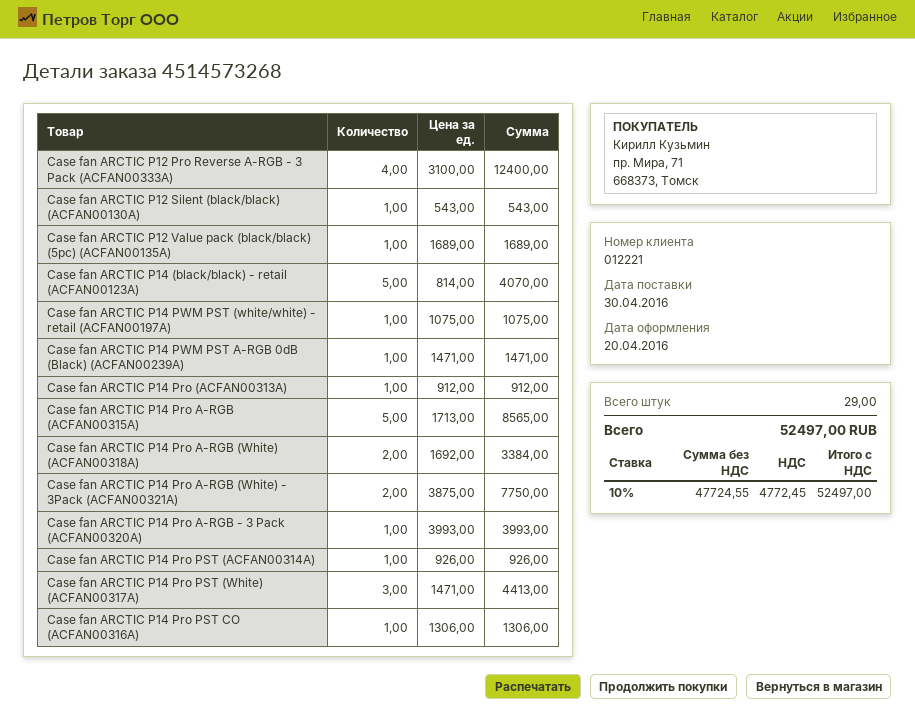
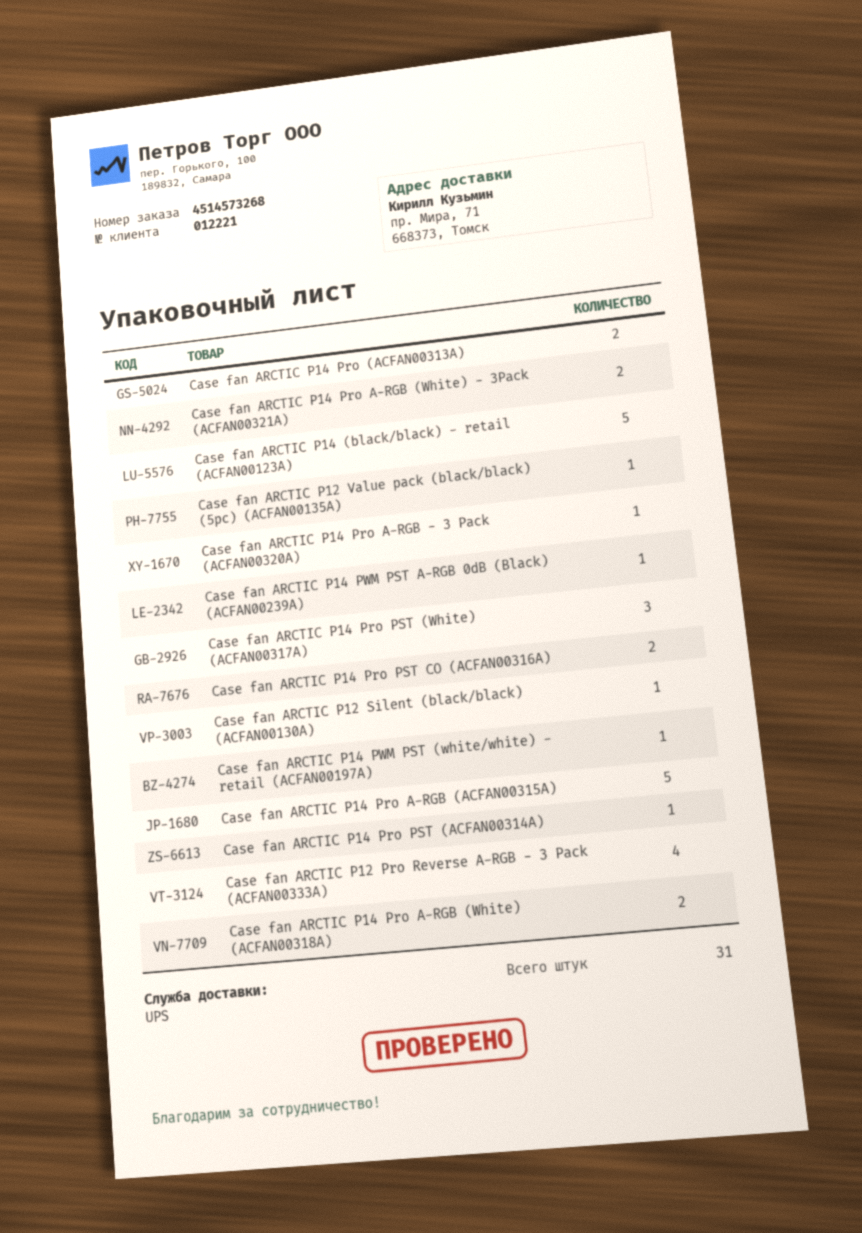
Case fan ARCTIC P14 Pro (ACFAN00313A): 1 -> 2
Case fan ARCTIC P14 Pro PST CO (ACFAN00316A): 1 -> 2
total quantity: 29 -> 31

